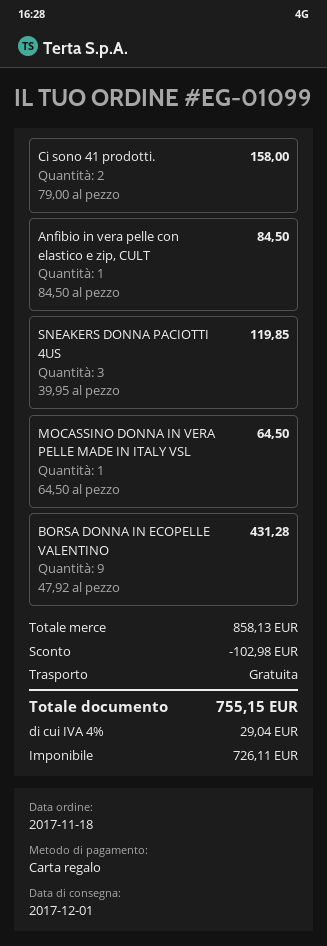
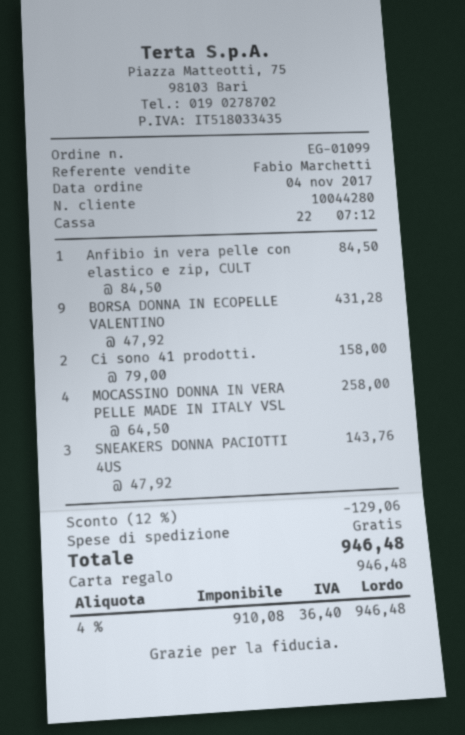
order date: 2017-11-18 -> 2017-11-04
SNEAKERS DONNA PACIOTTI 4US: 3 x 39.95 = 119.85 -> 3 x 47.92 = 143.76
MOCASSINO DONNA IN VERA PELLE MADE IN ITALY VSL: 1 x 64.50 = 64.50 -> 4 x 64.50 = 258.00
discount: 102.98 -> 129.06
net: 726.11 -> 910.08
tax: 4% = 29.04 -> 4% = 36.40
total: 755.15 -> 946.48

